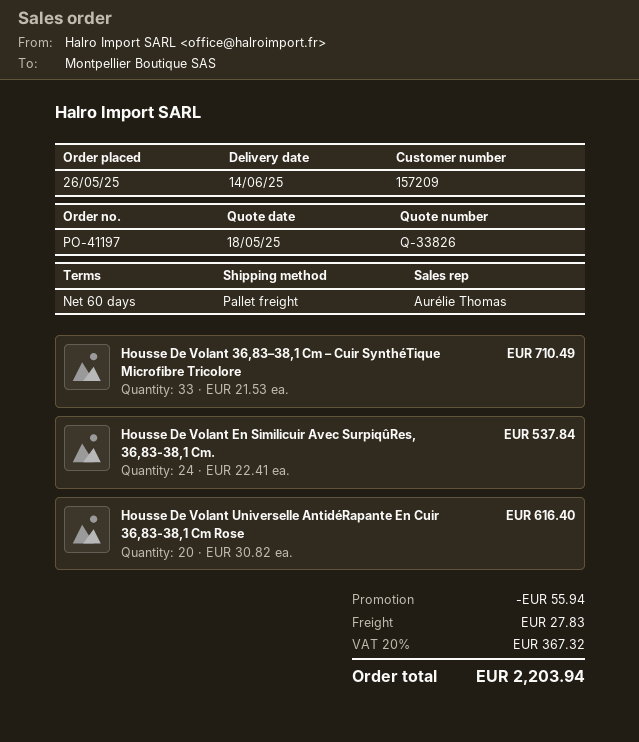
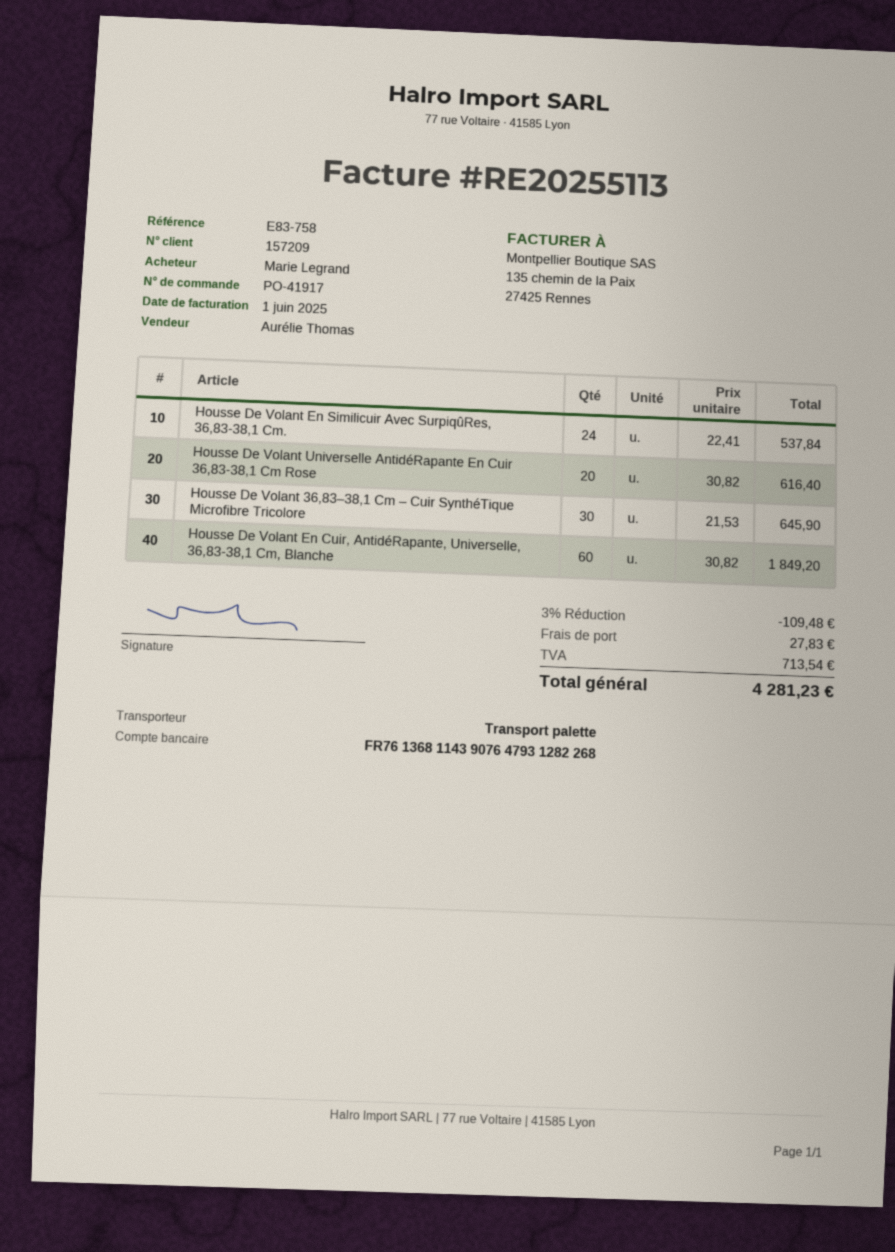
order number: PO-41197 -> PO-41917
Housse De Volant 36,83–38,1 Cm – Cuir SynthéTique Microfibre Tricolore: 33 x 21.53 = 710.49 -> 30 x 21.53 = 645.90
Housse De Volant En Cuir, AntidéRapante, Universelle, 36,83-38,1 Cm, Blanche: none -> 60 x 30.82 = 1849.20
discount: 55.94 -> 109.48
tax: 367.32 -> 713.54
total: 2203.94 -> 4281.23

